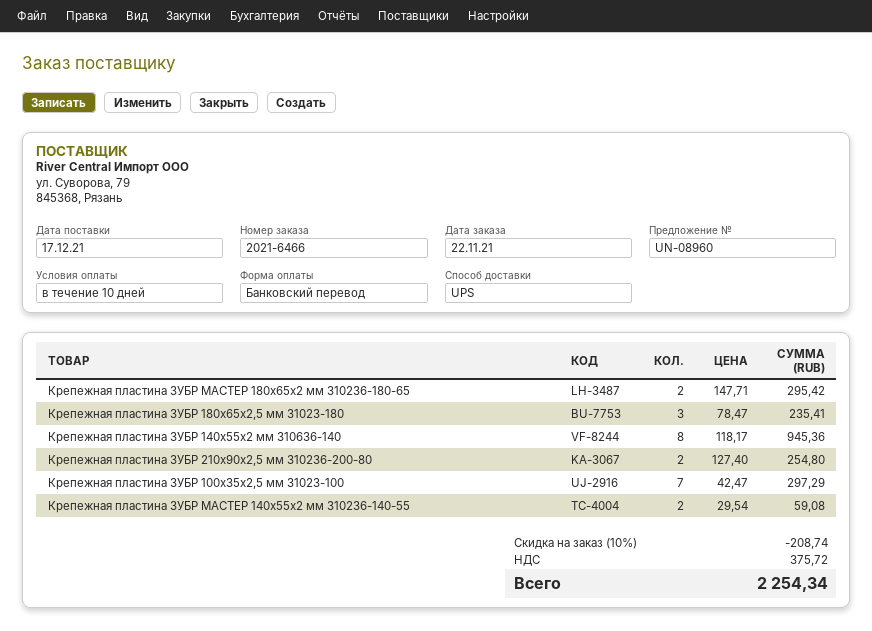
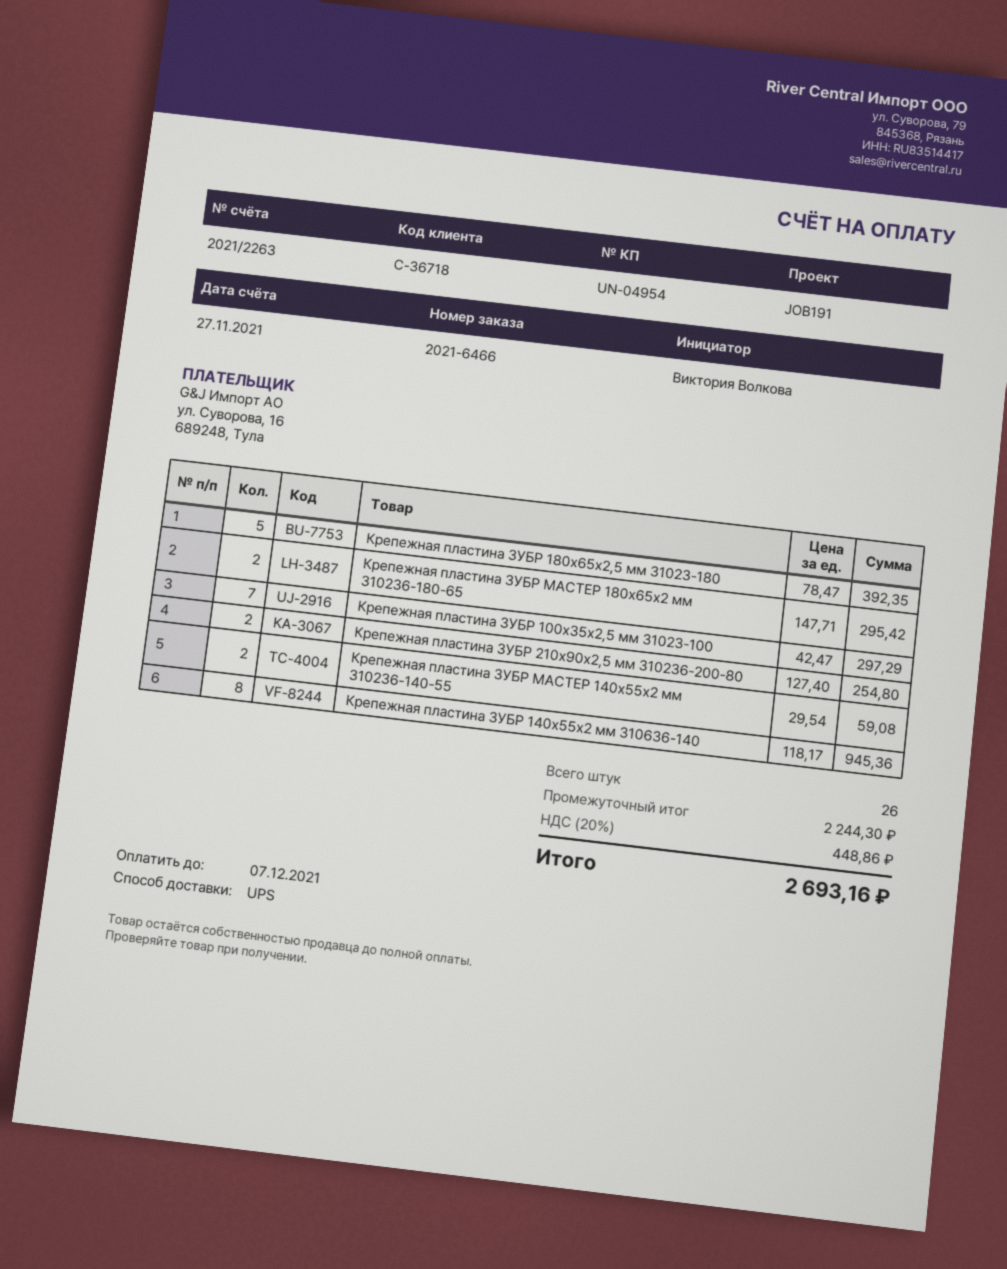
quote number: UN-08960 -> UN-04954
Крепежная пластина ЗУБР 180x65x2,5 мм 31023-180: 3 x 78.47 = 235.41 -> 5 x 78.47 = 392.35
discount: 10% = 208.74 -> none
tax: 375.72 -> 448.86
total: 2254.34 -> 2693.16

